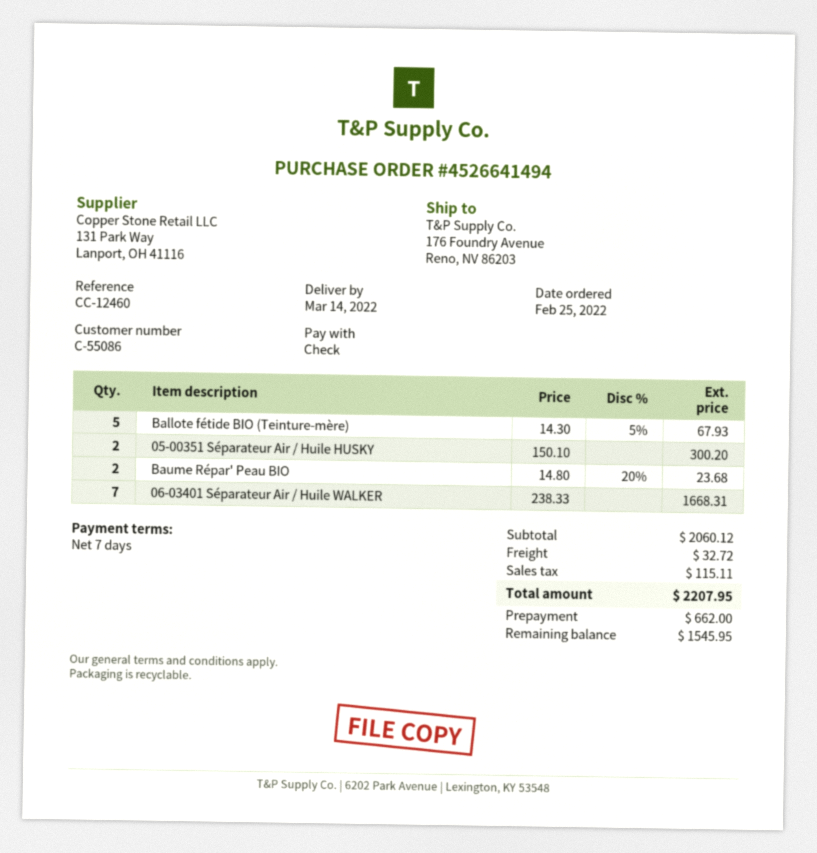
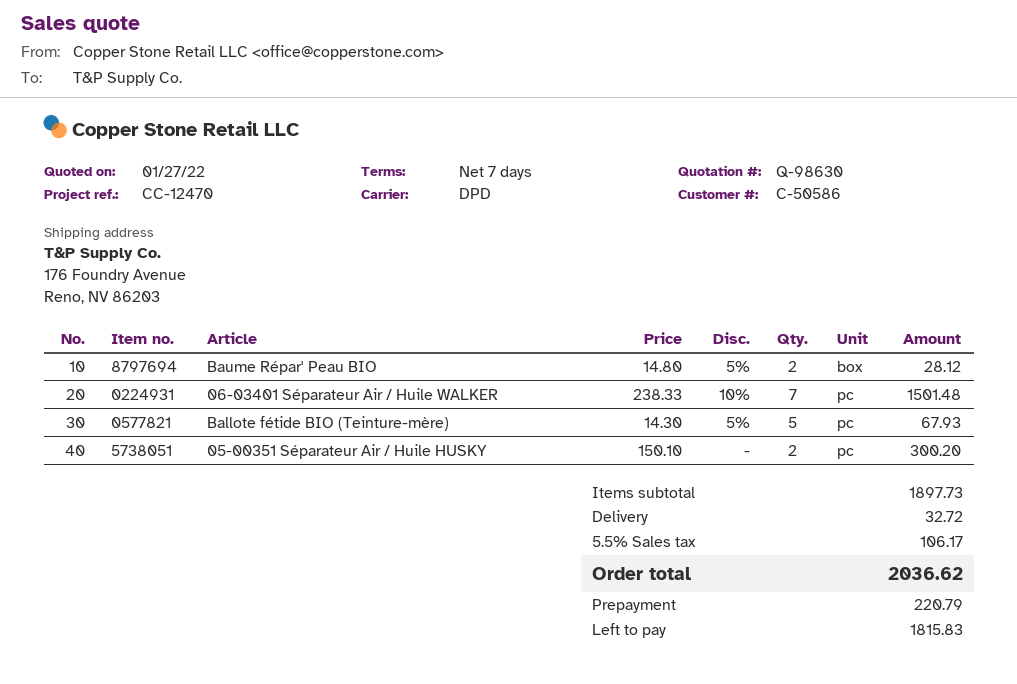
customer number: C-55086 -> C-50586
reference: CC-12460 -> CC-12470
Baume Répar' Peau BIO: 2 x 14.80 - 20% = 23.68 -> 2 x 14.80 - 5% = 28.12
06-03401 Séparateur Air / Huile WALKER: 7 x 238.33 = 1668.31 -> 7 x 238.33 - 10% = 1501.48
subtotal: 2060.12 -> 1897.73
tax: 115.11 -> 106.17
total: 2207.95 -> 2036.62
deposit: 662.00 -> 220.79
balance: 1545.95 -> 1815.83

